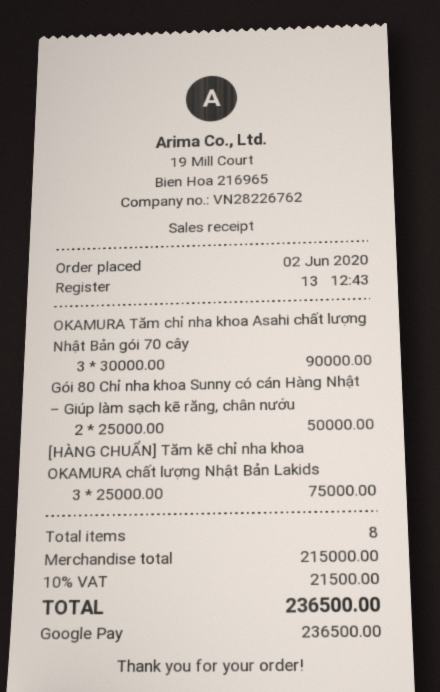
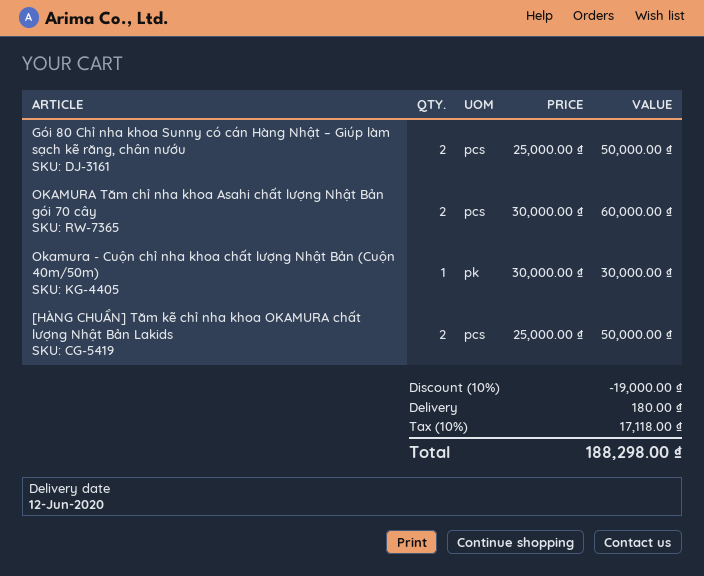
OKAMURA Tăm chỉ nha khoa Asahi chất lượng Nhật Bản gói 70 cây: 3 x 30000.00 = 90000.00 -> 2 x 30000.00 = 60000.00
[HÀNG CHUẨN] Tăm kẽ chỉ nha khoa OKAMURA chất lượng Nhật Bản Lakids: 3 x 25000.00 = 75000.00 -> 2 x 25000.00 = 50000.00
Okamura - Cuộn chỉ nha khoa chất lượng Nhật Bản (Cuộn 40m/50m): none -> 1 x 30000.00 = 30000.00
discount: none -> 10% = 19000.00
shipping: none -> 180.00
tax: 10% = 21500.00 -> 10% = 17118.00
total: 236500.00 -> 188298.00

